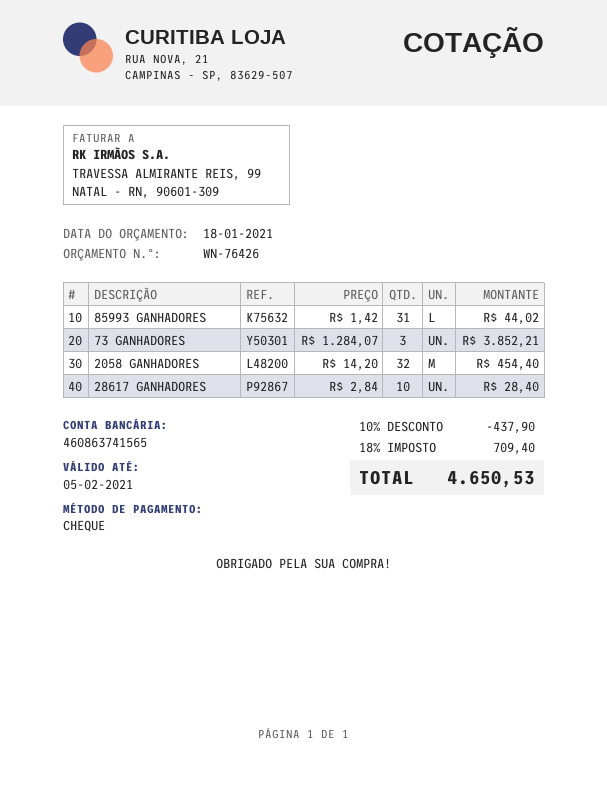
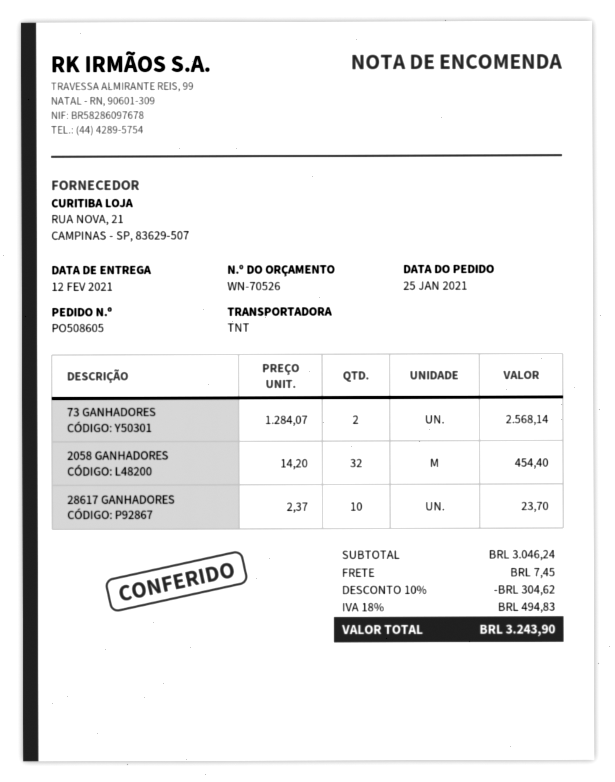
quote number: WN-76426 -> WN-70526
85993 GANHADORES: 31 x 1.42 = 44.02 -> none
73 GANHADORES: 3 x 1284.07 = 3852.21 -> 2 x 1284.07 = 2568.14
28617 GANHADORES: 10 x 2.84 = 28.40 -> 10 x 2.37 = 23.70
discount: 10% = 437.90 -> 10% = 304.62
shipping: none -> 7.45
tax: 18% = 709.40 -> 18% = 494.83
total: 4650.53 -> 3243.90

